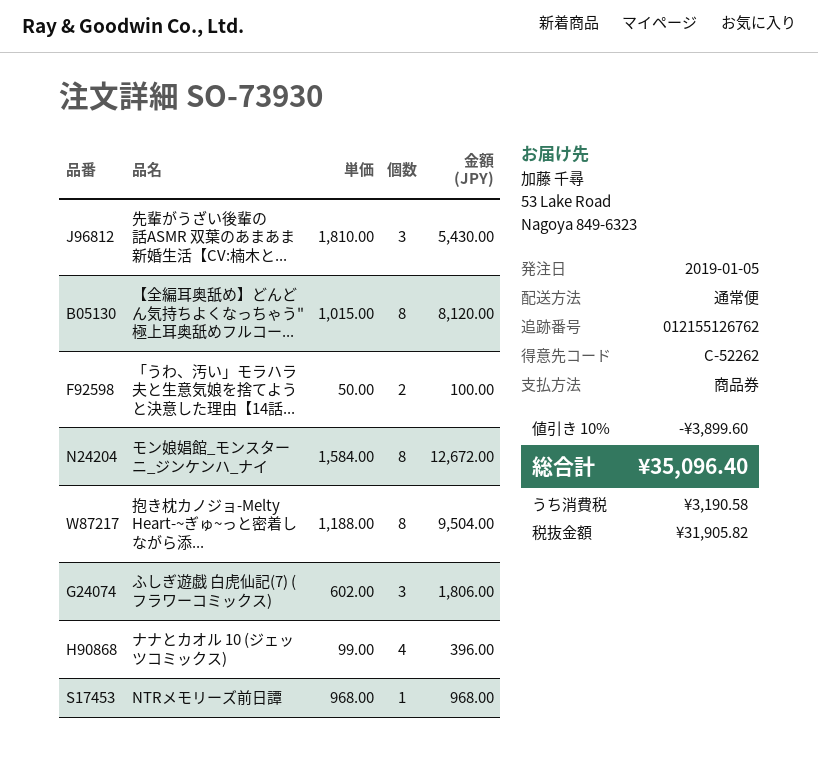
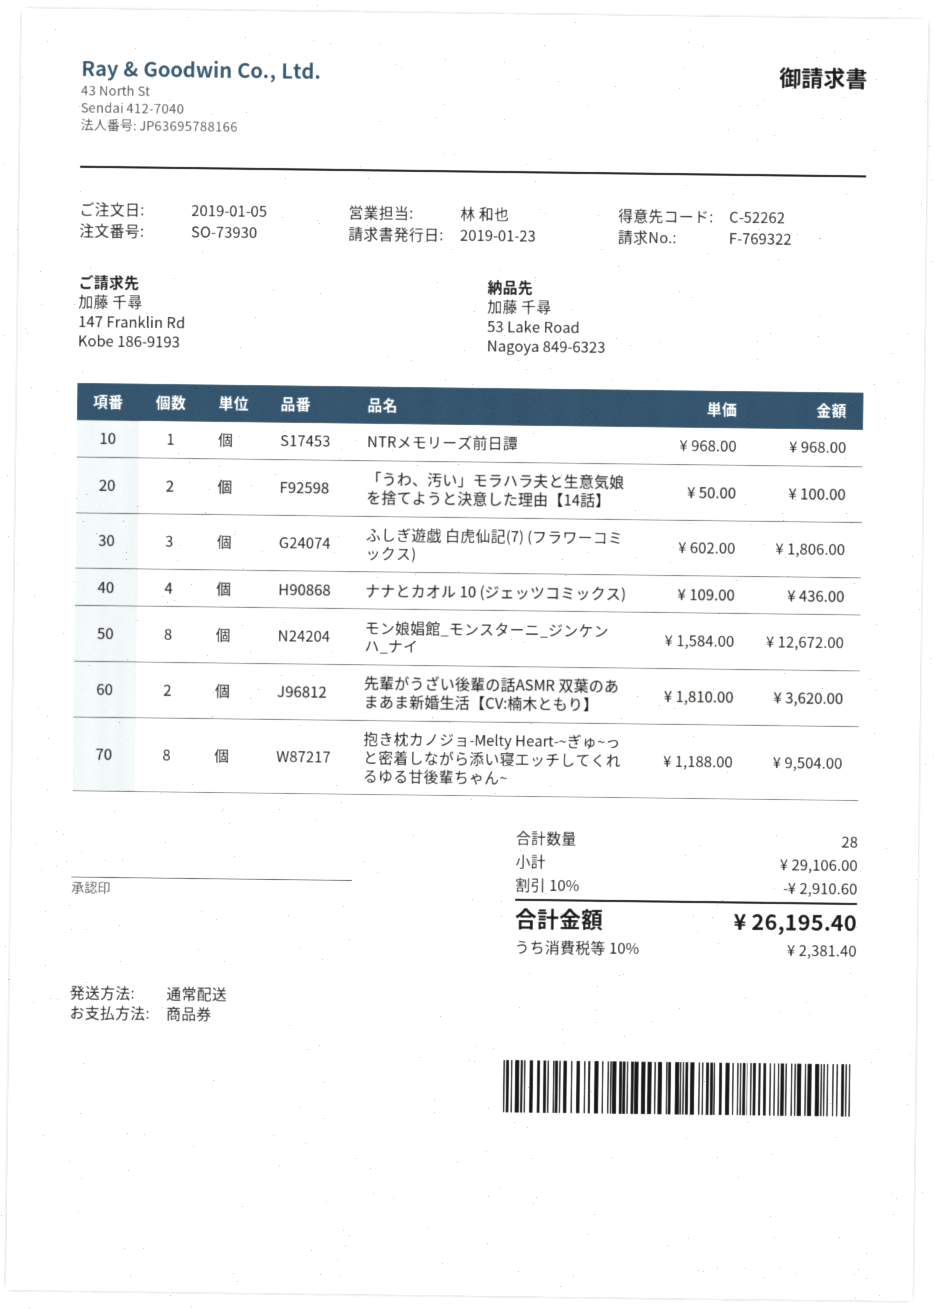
先輩がうざい後輩の話ASMR 双葉のあまあま新婚生活【CV:楠木と...: 3 x 1810.00 = 5430.00 -> 2 x 1810.00 = 3620.00
【全編耳奥舐め】どんどん気持ちよくなっちゃう"極上耳奥舐めフルコー...: 8 x 1015.00 = 8120.00 -> none
ナナとカオル 10 (ジェッツコミックス): 4 x 99.00 = 396.00 -> 4 x 109.00 = 436.00
discount: 10% = 3899.60 -> 10% = 2910.60
tax: 3190.58 -> 2381.40
total: 35096.40 -> 26195.40

